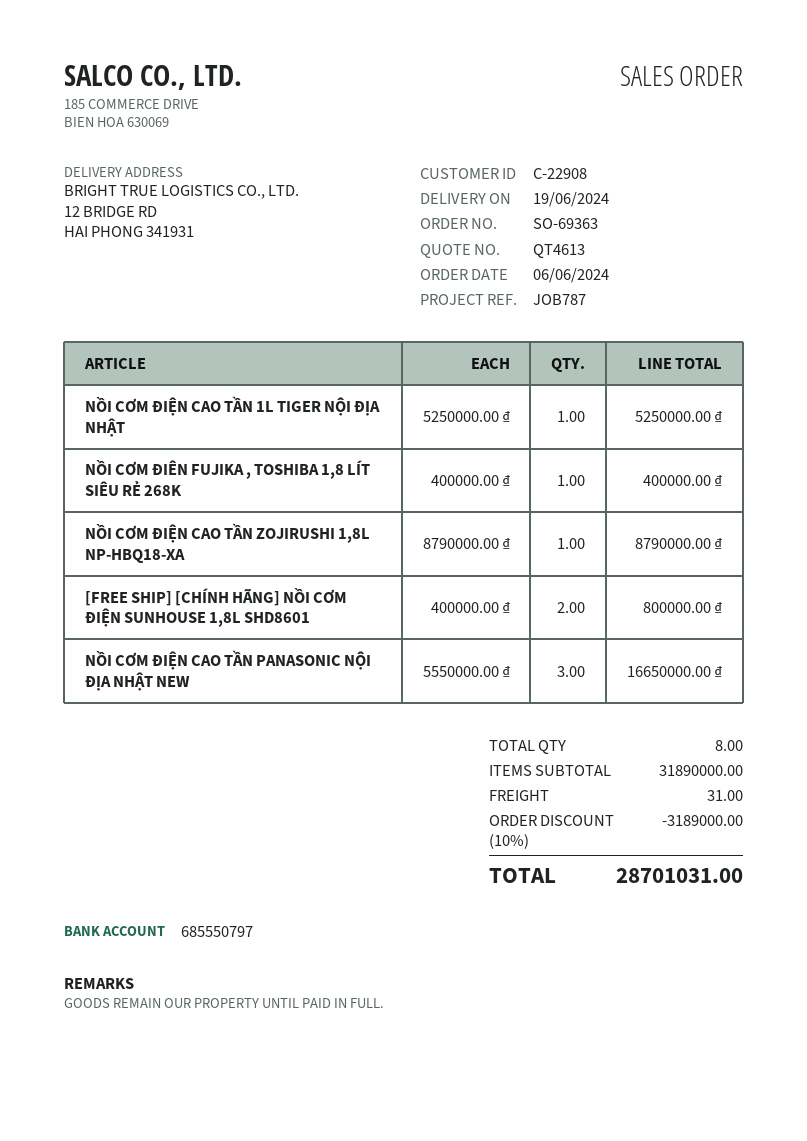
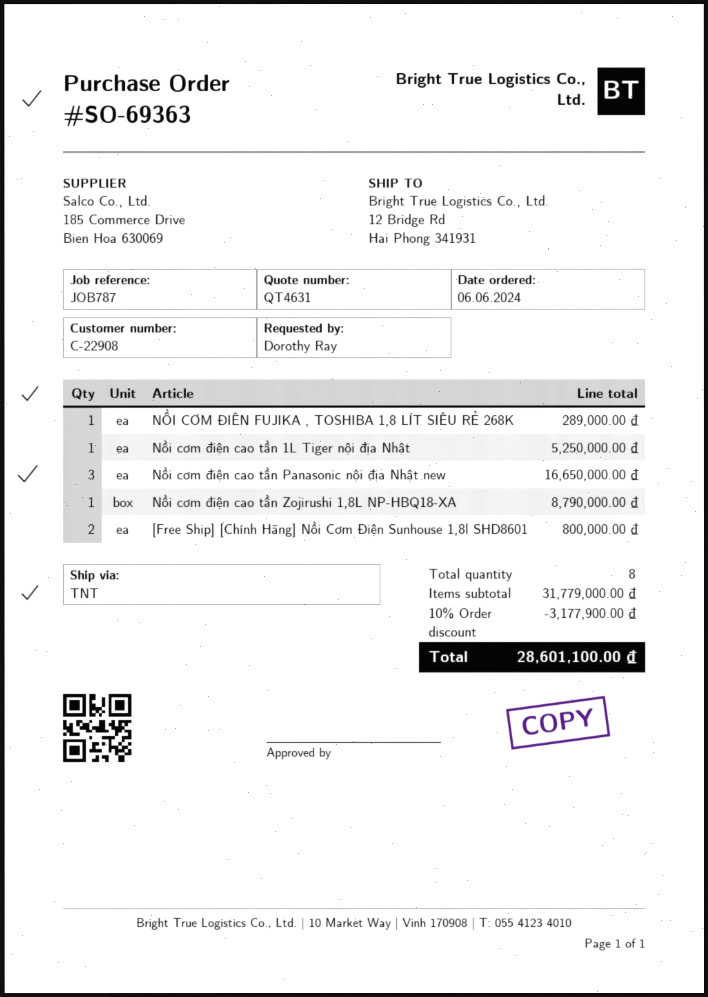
quote number: QT4613 -> QT4631
NỒI CƠM ĐIÊN FUJIKA , TOSHIBA 1,8 LÍT SIÊU RẺ 268K: 1 for 400000.00 -> 1 for 289000.00
subtotal: 31890000.00 -> 31779000.00
discount: 10% = 3189000.00 -> 10% = 3177900.00
shipping: 31.00 -> none
total: 28701031.00 -> 28601100.00

